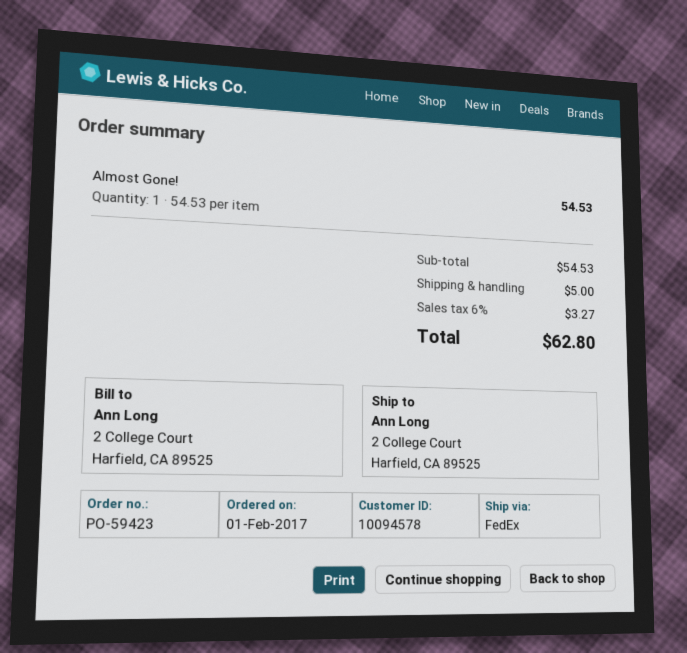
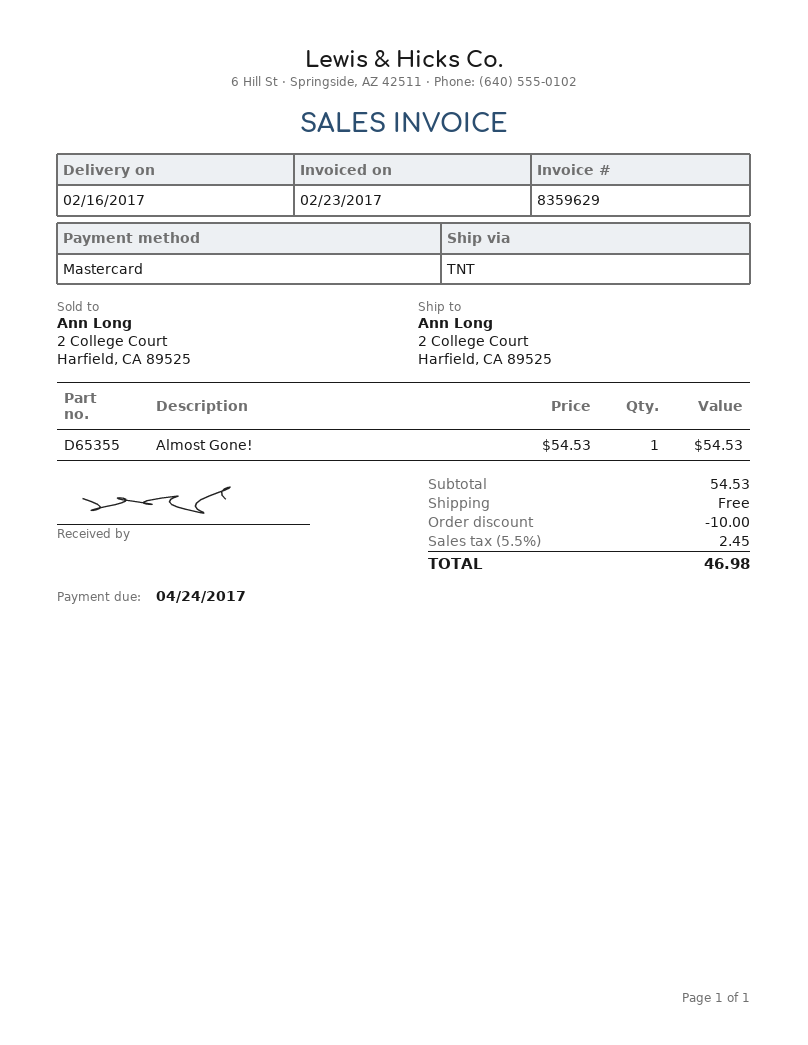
shipping method: FedEx -> TNT
discount: none -> 10.00
shipping: 5.00 -> 0.00
tax: 6% = 3.27 -> 5.5% = 2.45
total: 62.80 -> 46.98

